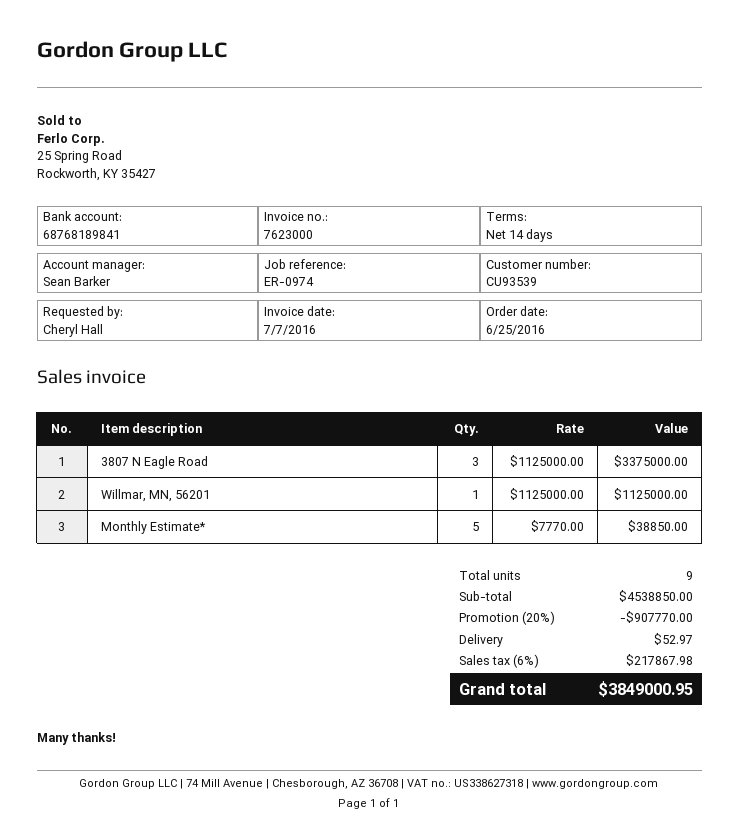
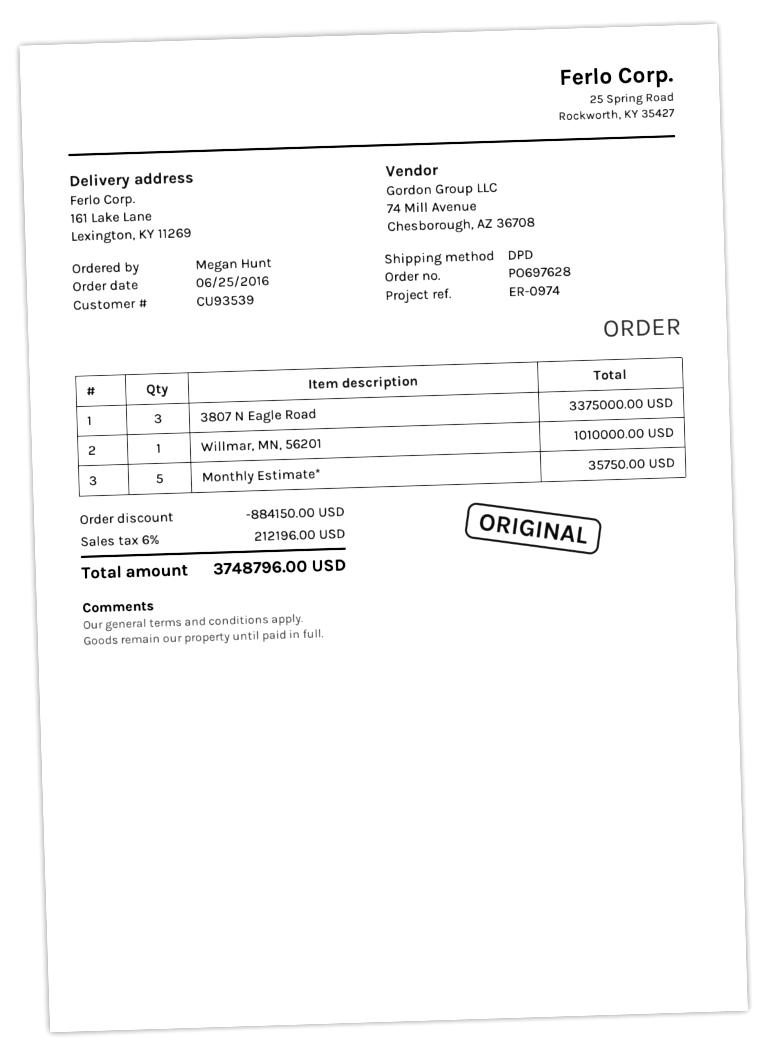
ordered by: Cheryl Hall -> Megan Hunt
Willmar, MN, 56201: 1 for 1125000.00 -> 1 for 1010000.00
Monthly Estimate*: 5 for 38850.00 -> 5 for 35750.00
discount: 907770.00 -> 884150.00
shipping: 52.97 -> none
tax: 6% = 217867.98 -> 6% = 212196.00
total: 3849000.95 -> 3748796.00

